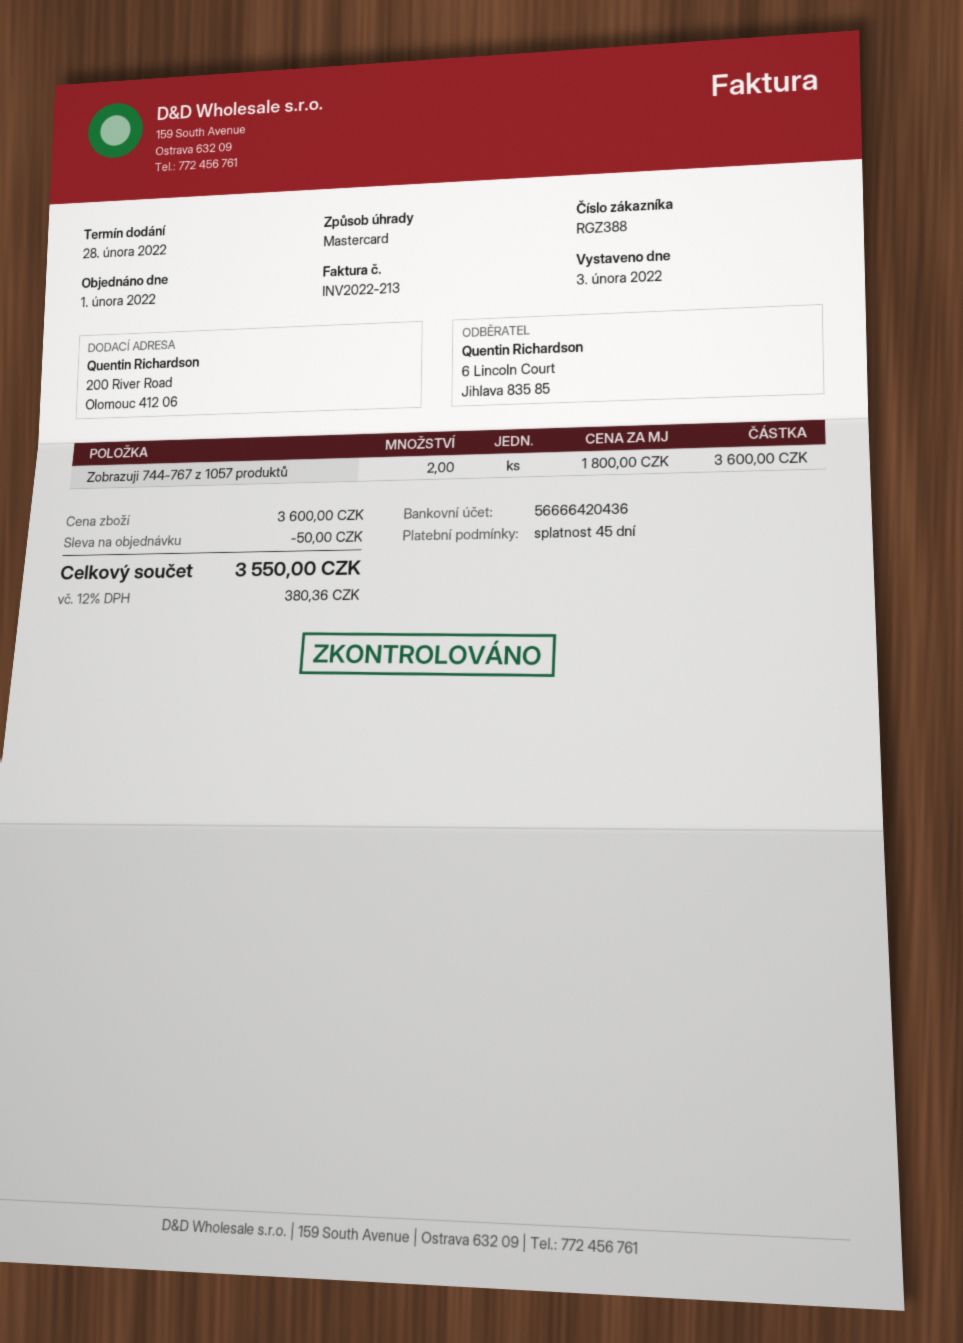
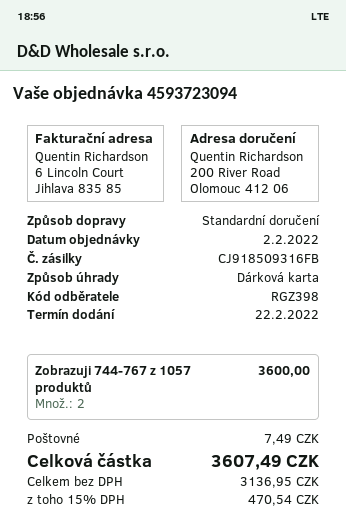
order date: 2022-02-01 -> 2022-02-02
delivery date: 2022-02-28 -> 2022-02-22
customer number: RGZ388 -> RGZ398
payment method: Mastercard -> gift card
discount: 50.00 -> none
shipping: none -> 7.49
tax: 12% = 380.36 -> 15% = 470.54
total: 3550.00 -> 3607.49

